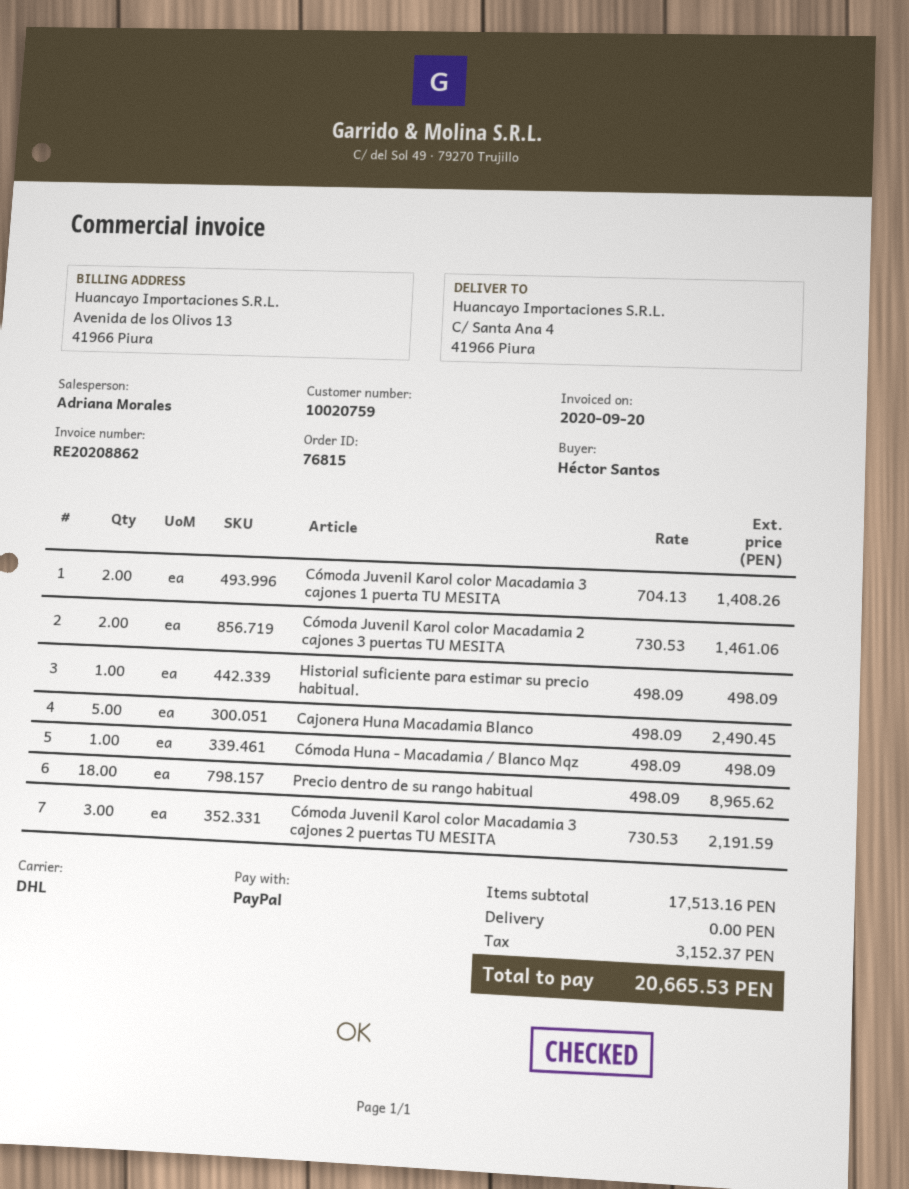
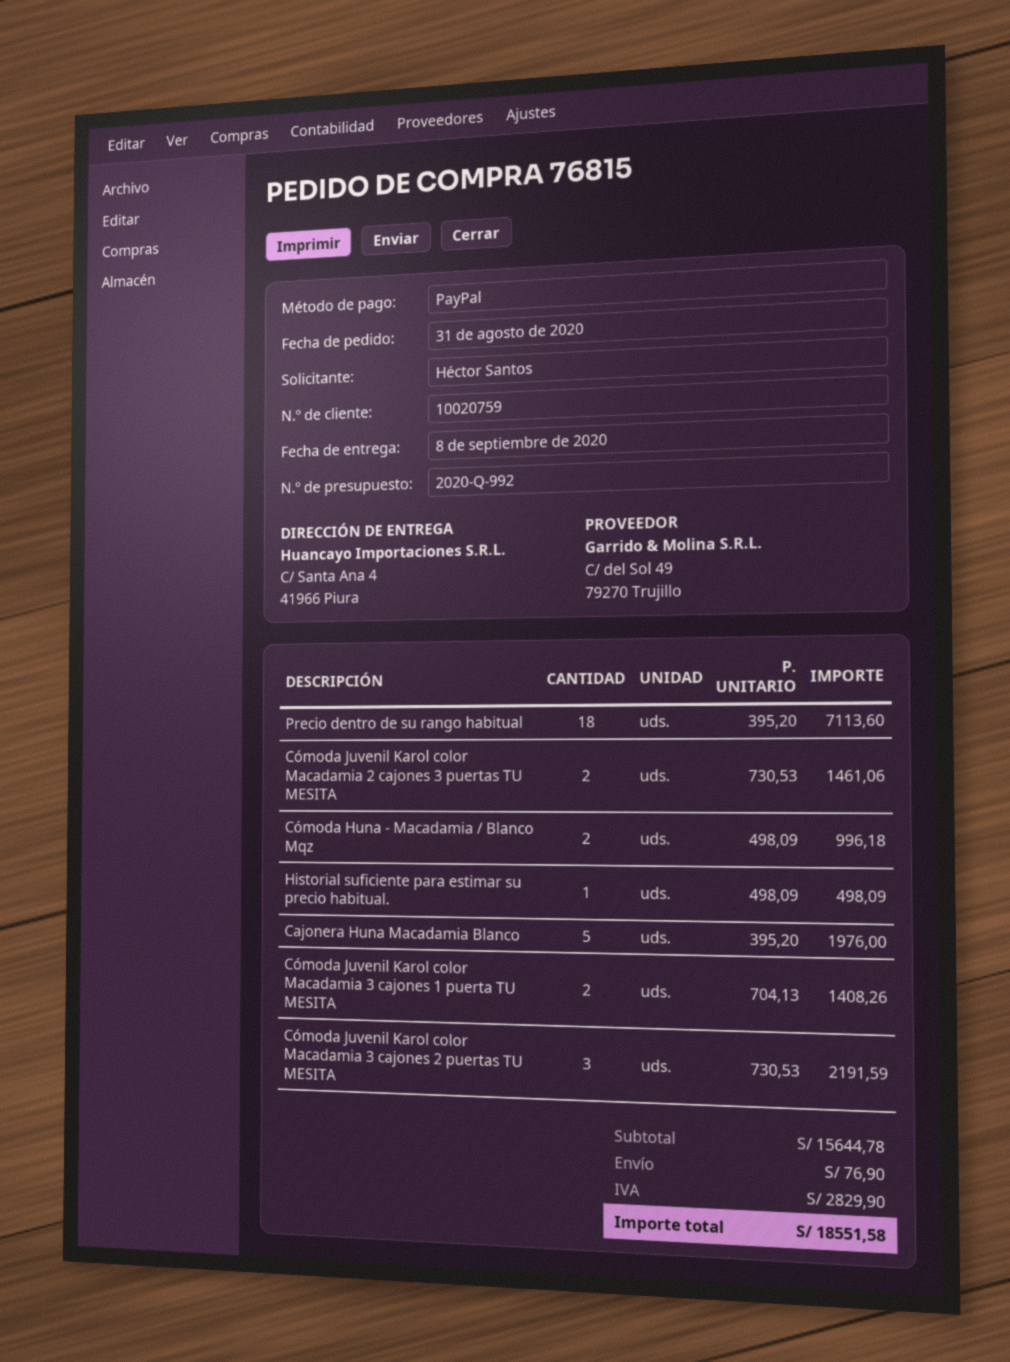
Cajonera Huna Macadamia Blanco: 5 x 498.09 = 2490.45 -> 5 x 395.20 = 1976.00
Cómoda Huna - Macadamia / Blanco Mqz: 1 x 498.09 = 498.09 -> 2 x 498.09 = 996.18
Precio dentro de su rango habitual: 18 x 498.09 = 8965.62 -> 18 x 395.20 = 7113.60
subtotal: 17513.16 -> 15644.78
shipping: 0.00 -> 76.90
tax: 3152.37 -> 2829.90
total: 20665.53 -> 18551.58

